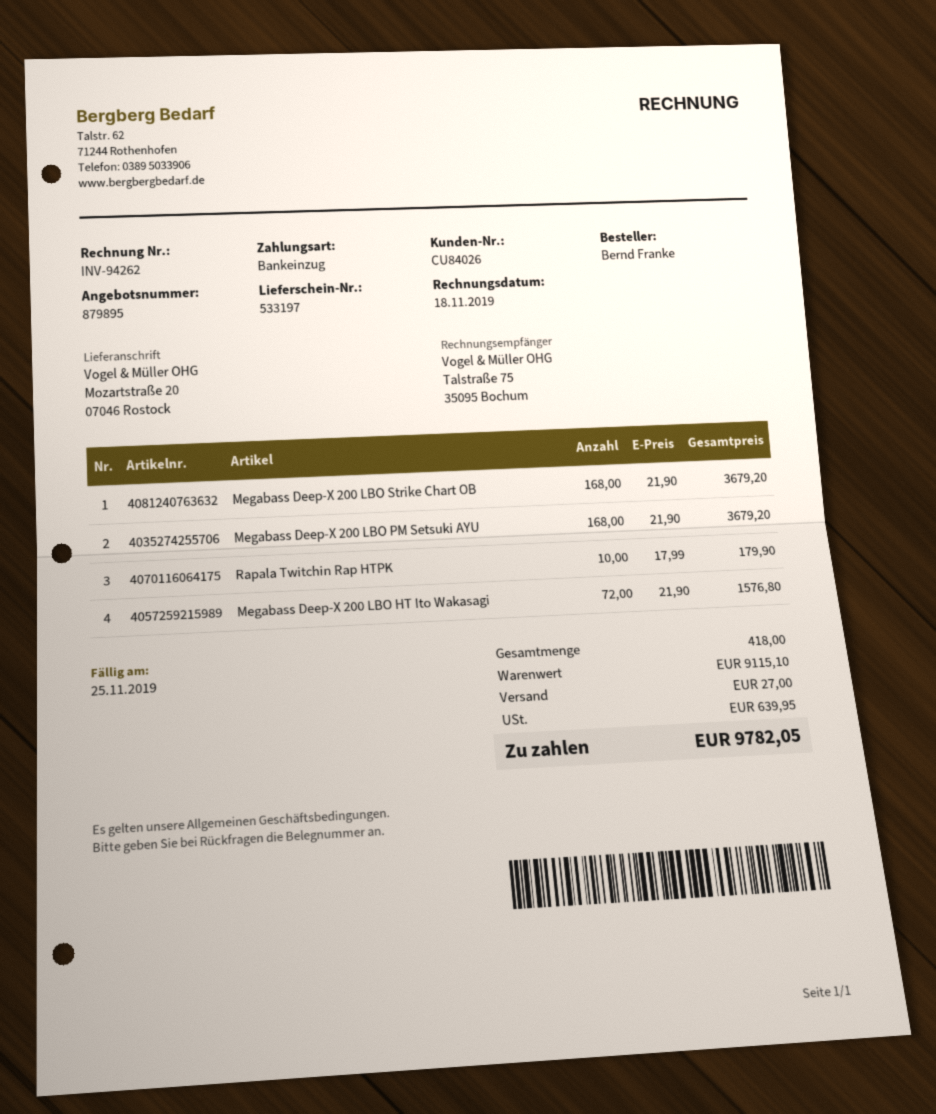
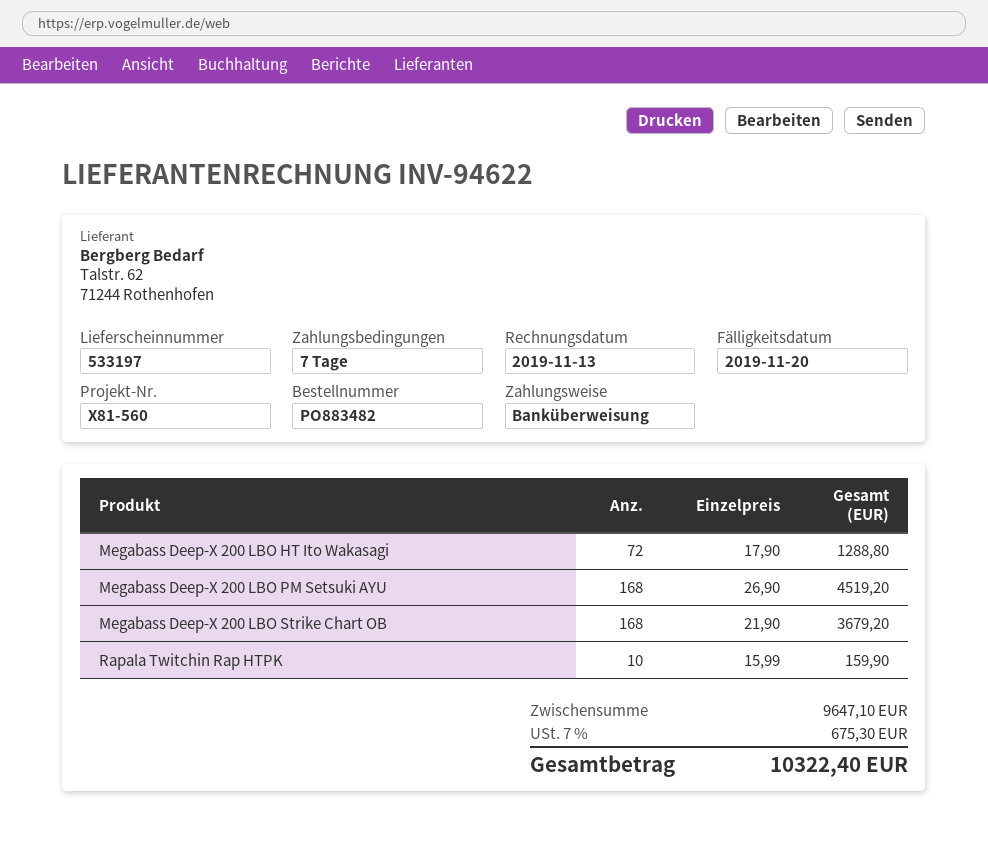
invoice number: INV-94262 -> INV-94622
invoice date: 2019-11-18 -> 2019-11-13
due date: 2019-11-25 -> 2019-11-20
payment method: direct debit -> bank transfer
Megabass Deep-X 200 LBO PM Setsuki AYU: 168 x 21.90 = 3679.20 -> 168 x 26.90 = 4519.20
Rapala Twitchin Rap HTPK: 10 x 17.99 = 179.90 -> 10 x 15.99 = 159.90
Megabass Deep-X 200 LBO HT Ito Wakasagi: 72 x 21.90 = 1576.80 -> 72 x 17.90 = 1288.80
subtotal: 9115.10 -> 9647.10
shipping: 27.00 -> none
tax: 639.95 -> 675.30
total: 9782.05 -> 10322.40

